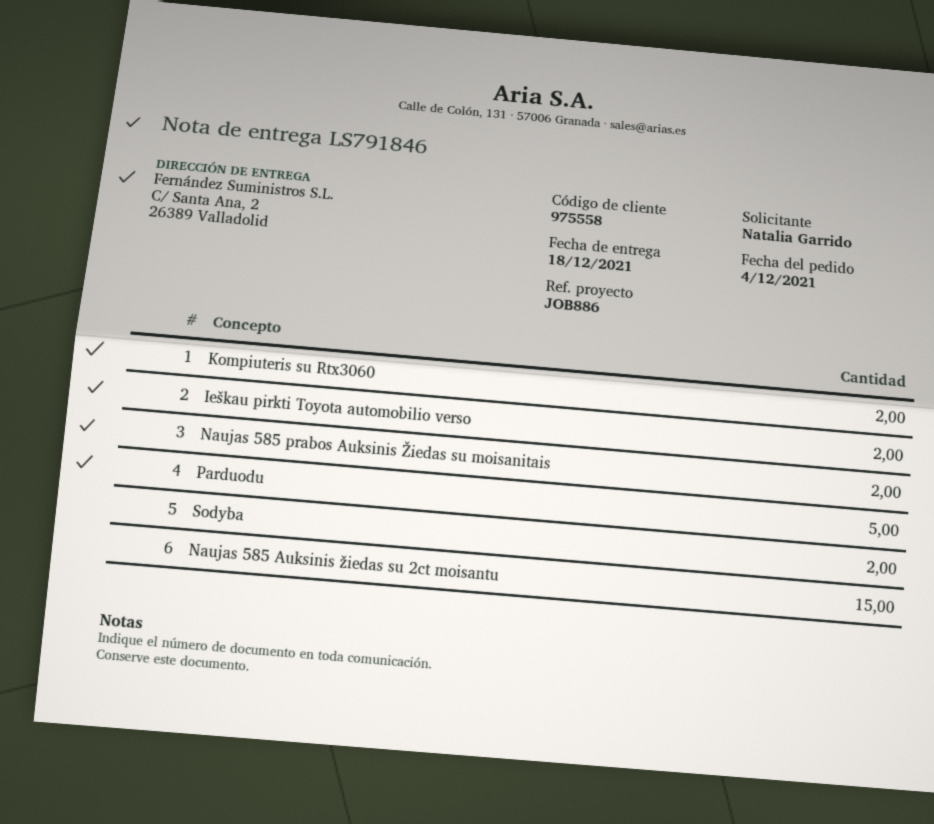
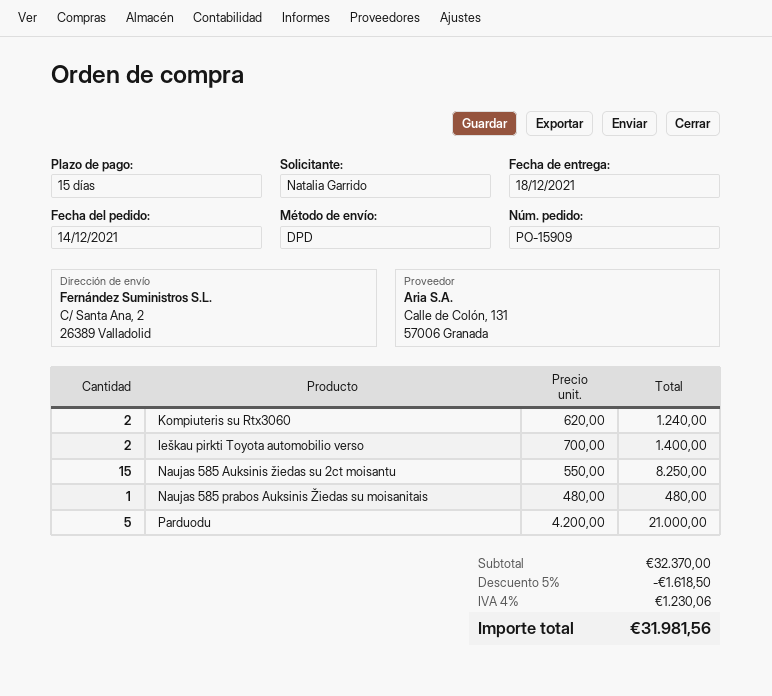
order date: 2021-12-04 -> 2021-12-14
Naujas 585 prabos Auksinis Žiedas su moisanitais: 2 -> 1
Sodyba: 2 -> none

